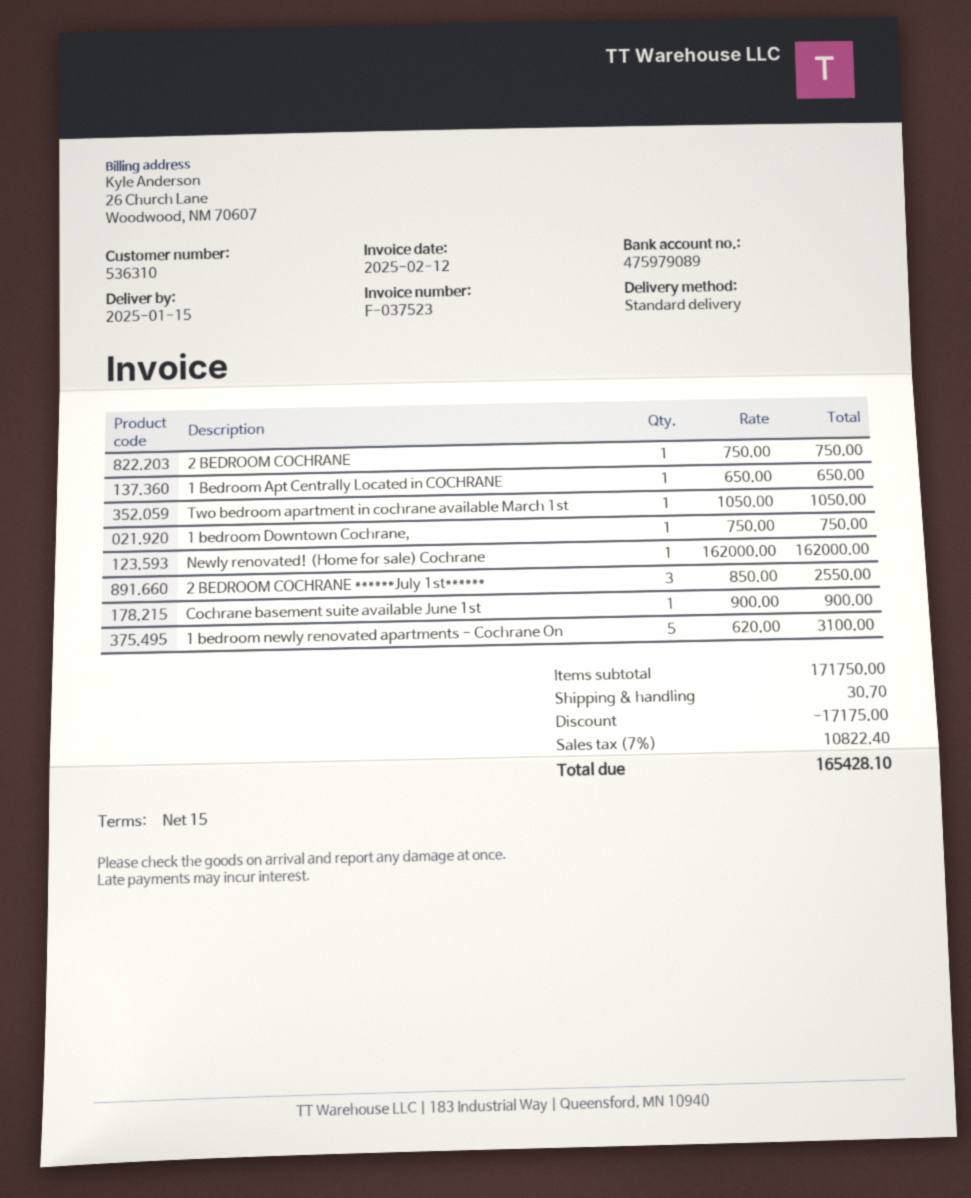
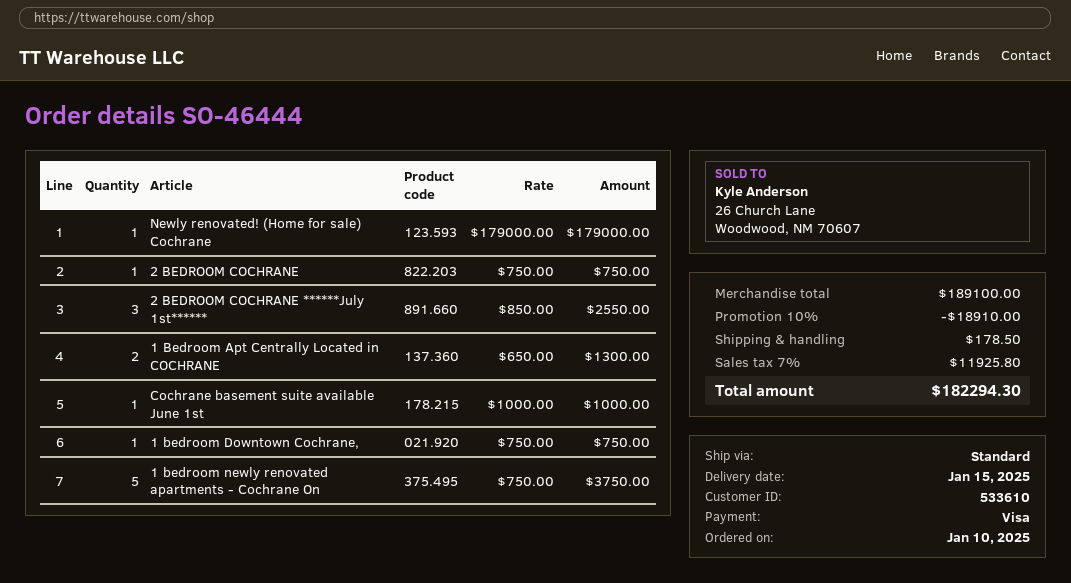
customer number: 536310 -> 533610
1 Bedroom Apt Centrally Located in COCHRANE: 1 x 650.00 = 650.00 -> 2 x 650.00 = 1300.00
Two bedroom apartment in cochrane available March 1st: 1 x 1050.00 = 1050.00 -> none
Newly renovated! (Home for sale) Cochrane: 1 x 162000.00 = 162000.00 -> 1 x 179000.00 = 179000.00
Cochrane basement suite available June 1st: 1 x 900.00 = 900.00 -> 1 x 1000.00 = 1000.00
1 bedroom newly renovated apartments - Cochrane On: 5 x 620.00 = 3100.00 -> 5 x 750.00 = 3750.00
subtotal: 171750.00 -> 189100.00
discount: 17175.00 -> 18910.00
shipping: 30.70 -> 178.50
tax: 7% = 10822.40 -> 7% = 11925.80
total: 165428.10 -> 182294.30

